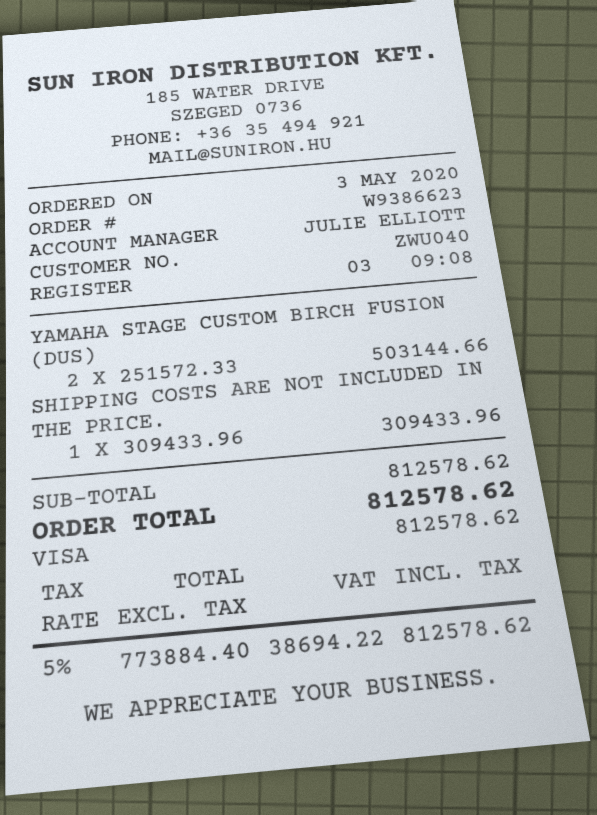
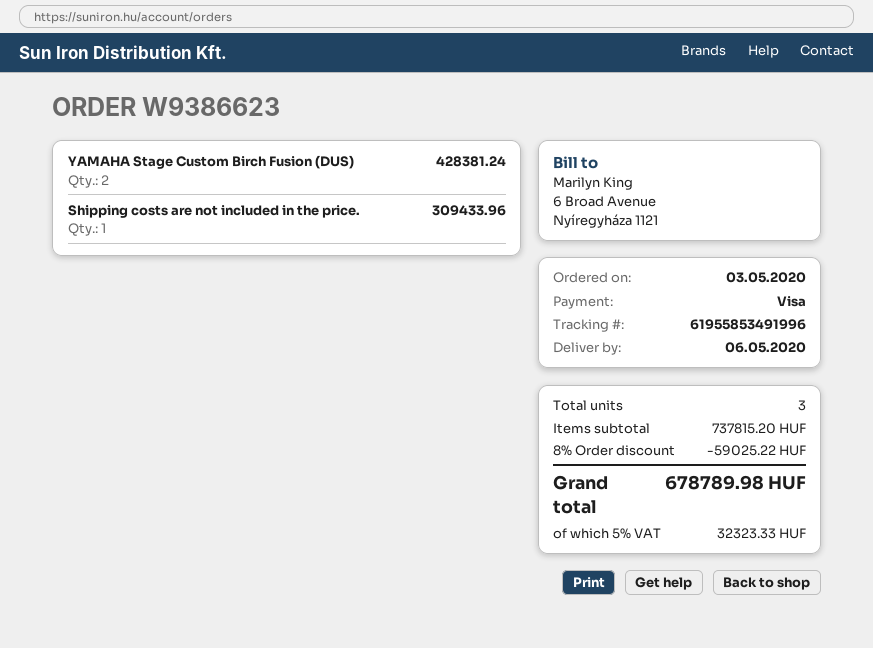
YAMAHA STAGE CUSTOM BIRCH FUSION (DUS): 2 for 503144.66 -> 2 for 428381.24
subtotal: 812578.62 -> 737815.20
discount: none -> 8% = 59025.22
tax: 5% = 38694.22 -> 5% = 32323.33
total: 812578.62 -> 678789.98

